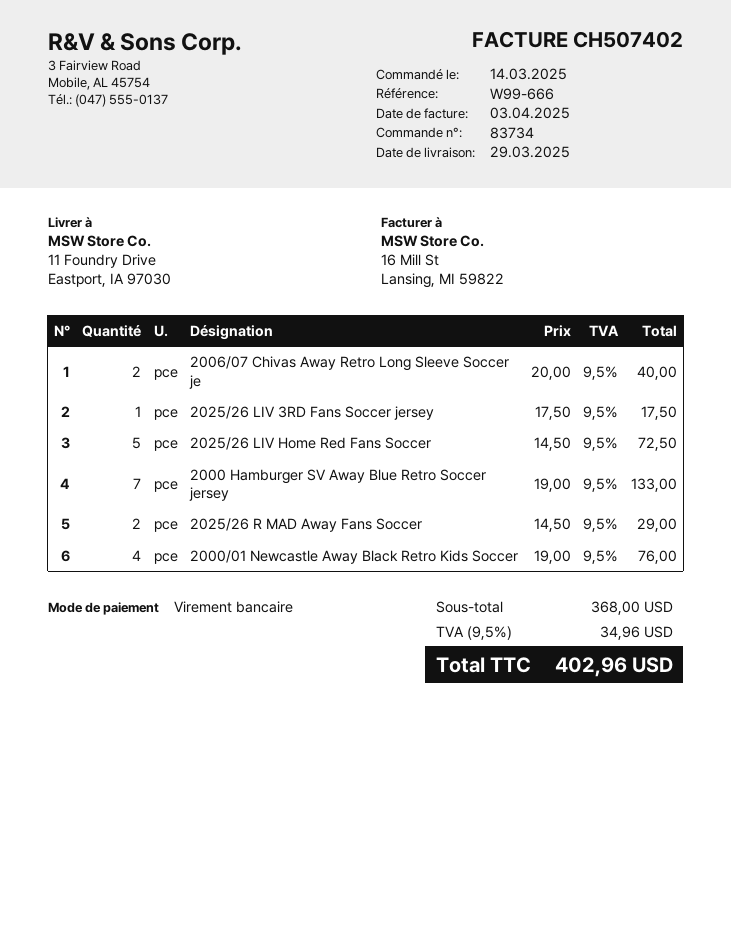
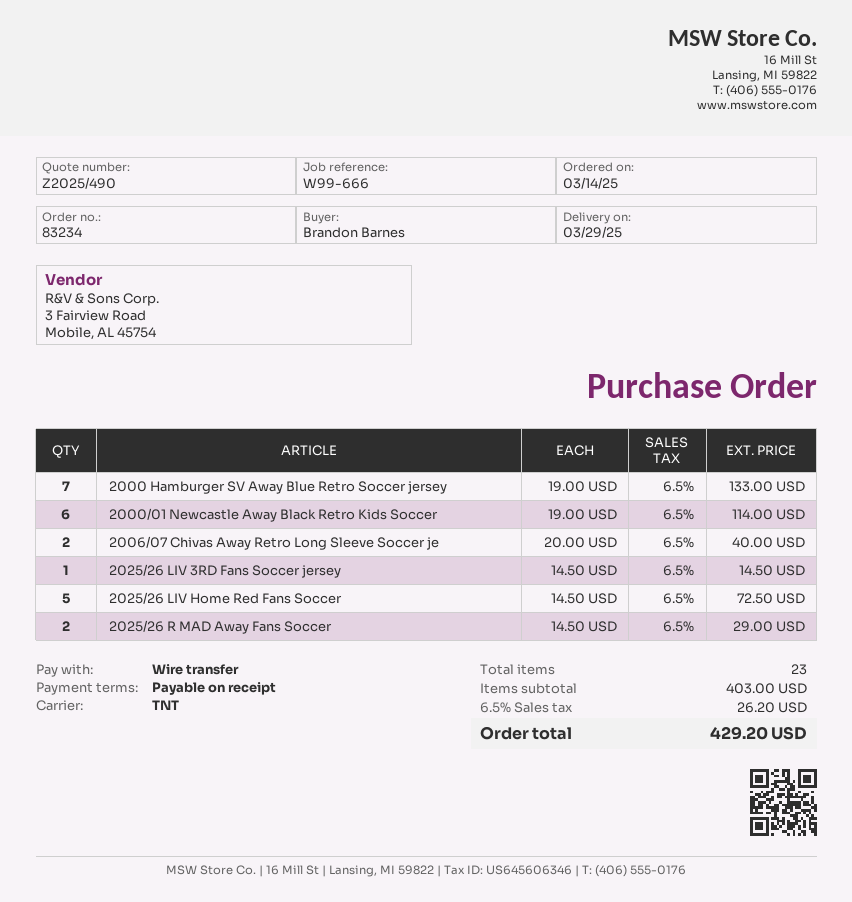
order number: 83734 -> 83234
2025/26 LIV 3RD Fans Soccer jersey: 1 x 17.50 = 17.50 -> 1 x 14.50 = 14.50
2000/01 Newcastle Away Black Retro Kids Soccer: 4 x 19.00 = 76.00 -> 6 x 19.00 = 114.00
subtotal: 368.00 -> 403.00
tax: 9.5% = 34.96 -> 6.5% = 26.20
total: 402.96 -> 429.20

